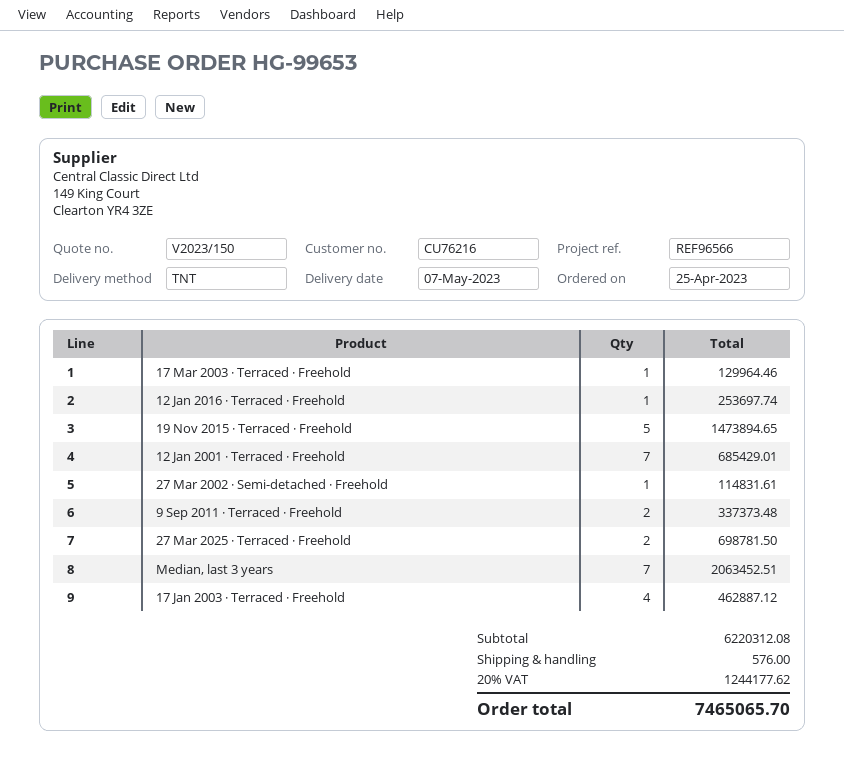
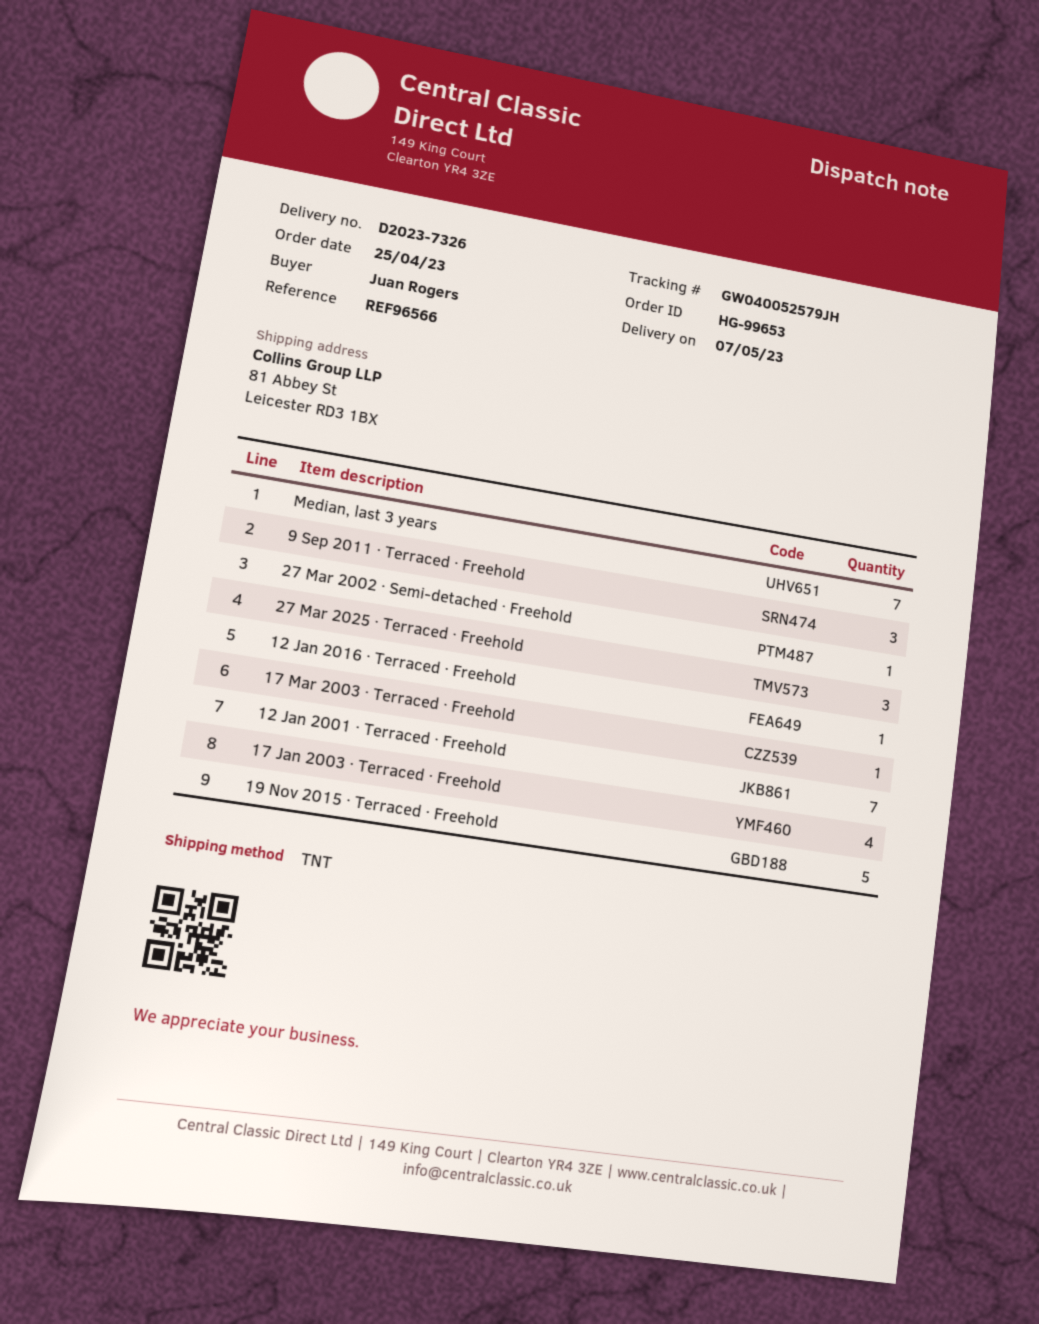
9 Sep 2011 · Terraced · Freehold: 2 -> 3
27 Mar 2025 · Terraced · Freehold: 2 -> 3

